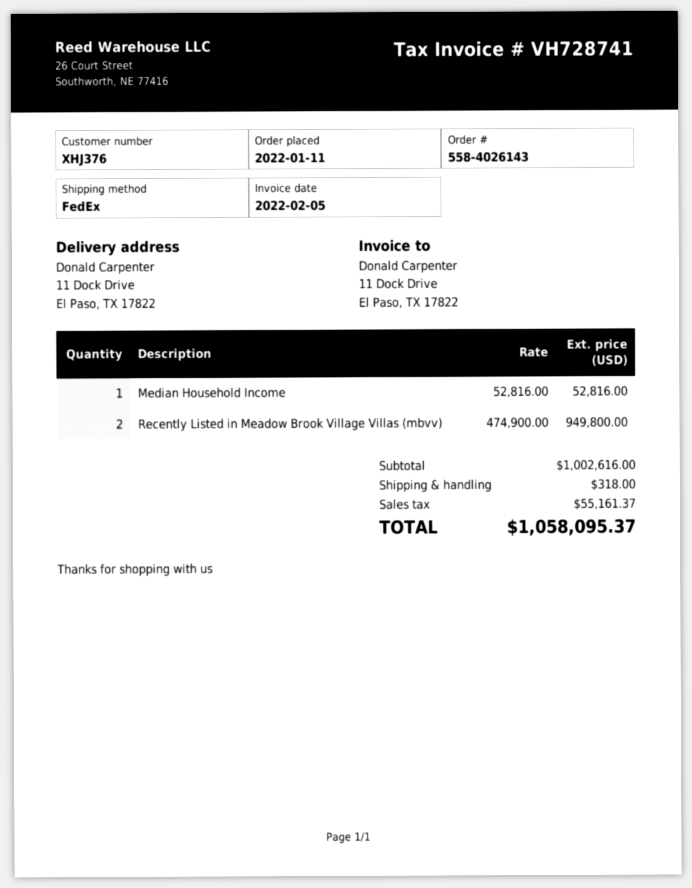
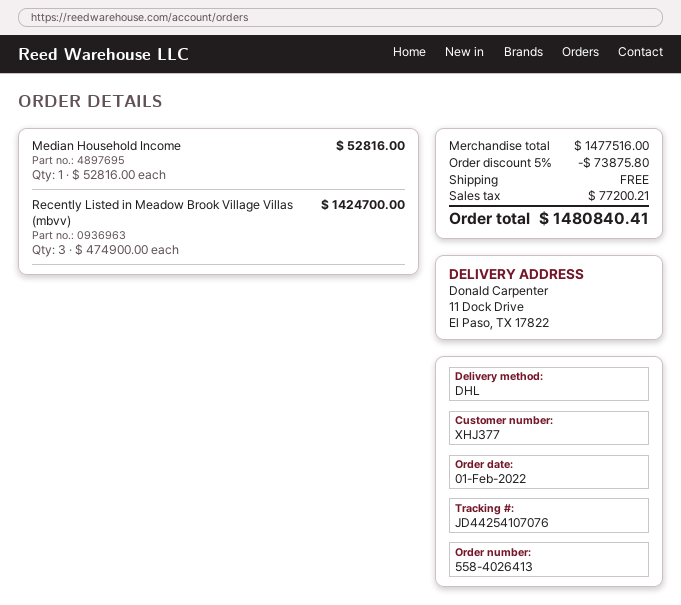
order number: 558-4026143 -> 558-4026413
order date: 2022-01-11 -> 2022-02-01
customer number: XHJ376 -> XHJ377
shipping method: FedEx -> DHL
Recently Listed in Meadow Brook Village Villas (mbvv): 2 x 474900.00 = 949800.00 -> 3 x 474900.00 = 1424700.00
subtotal: 1002616.00 -> 1477516.00
discount: none -> 5% = 73875.80
shipping: 318.00 -> 0.00
tax: 55161.37 -> 77200.21
total: 1058095.37 -> 1480840.41

